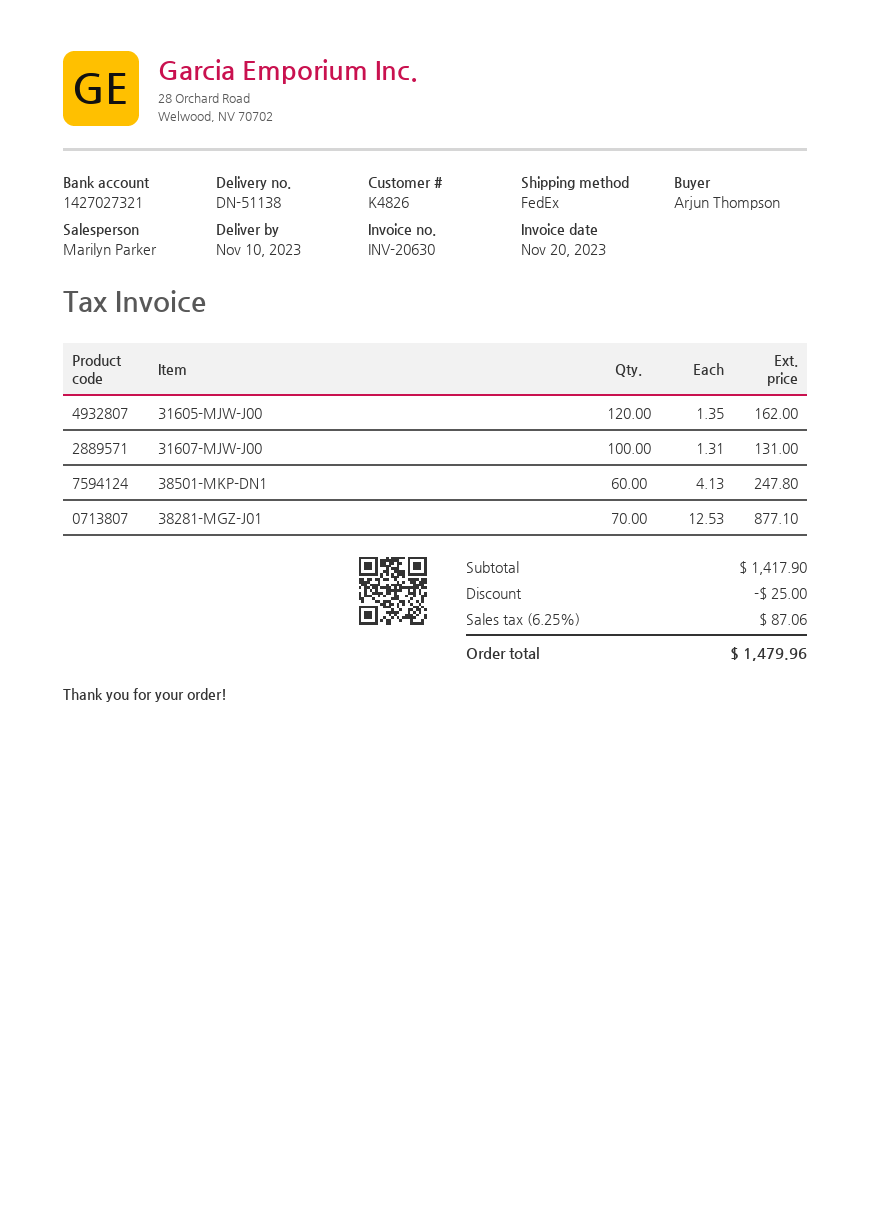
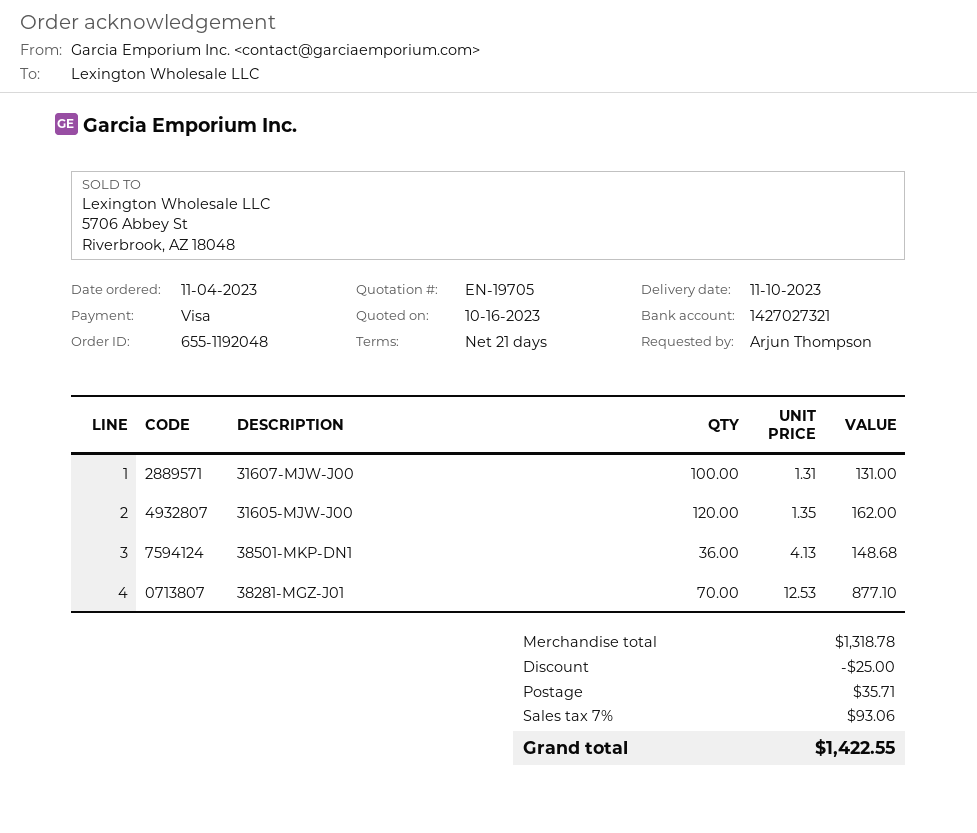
38501-MKP-DN1: 60 x 4.13 = 247.80 -> 36 x 4.13 = 148.68
subtotal: 1417.90 -> 1318.78
shipping: none -> 35.71
tax: 6.25% = 87.06 -> 7% = 93.06
total: 1479.96 -> 1422.55

